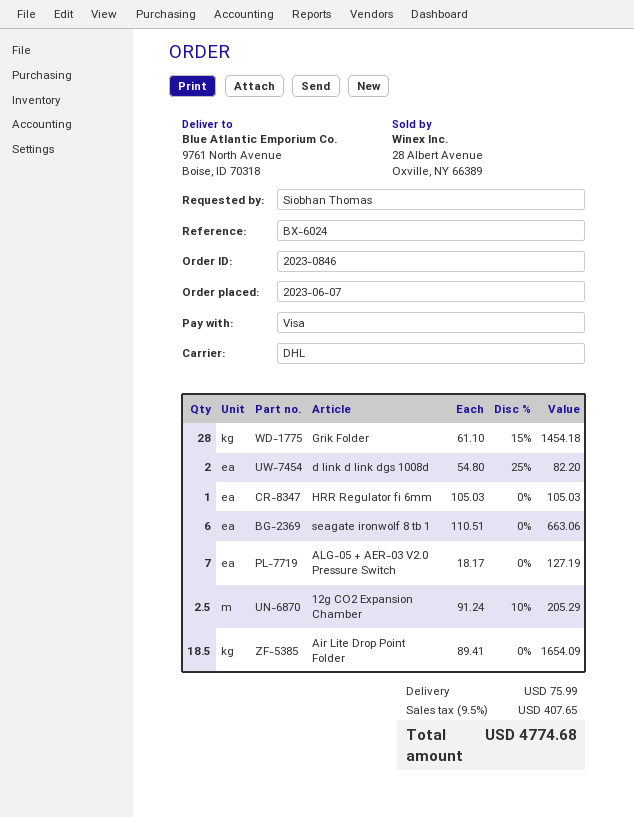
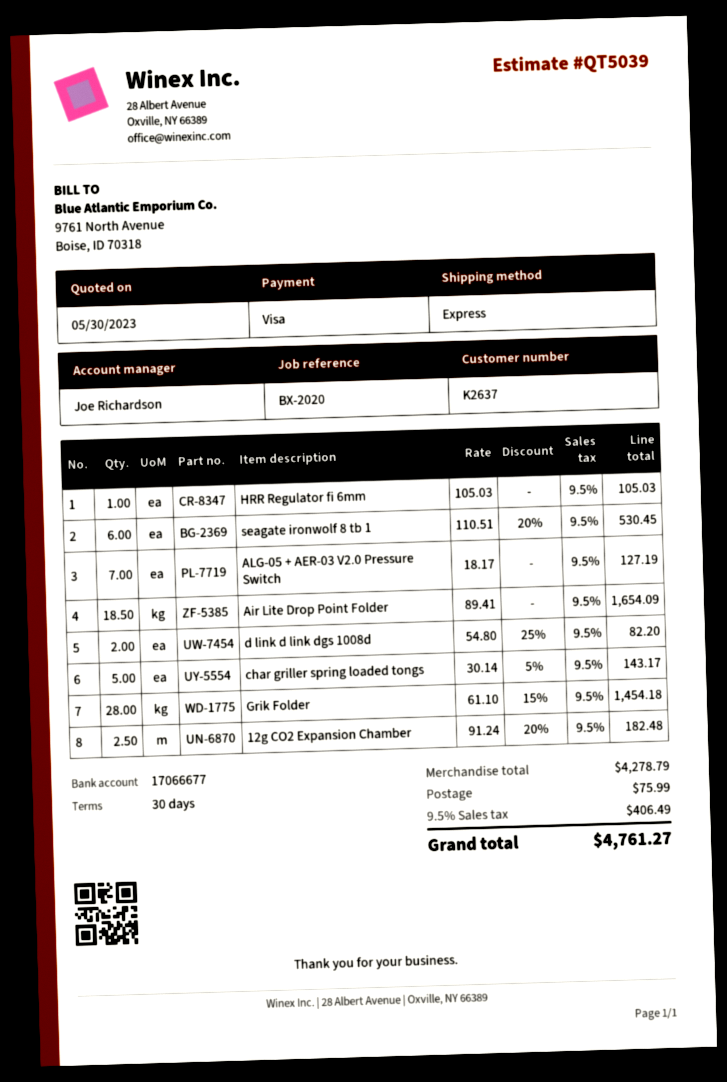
reference: BX-6024 -> BX-2020
shipping method: DHL -> express
seagate ironwolf 8 tb 1: 6 x 110.51 = 663.06 -> 6 x 110.51 - 20% = 530.45
12g CO2 Expansion Chamber: 2.5 x 91.24 - 10% = 205.29 -> 2.5 x 91.24 - 20% = 182.48
char griller spring loaded tongs: none -> 5 x 30.14 - 5% = 143.17
tax: 9.5% = 407.65 -> 9.5% = 406.49
total: 4774.68 -> 4761.27

